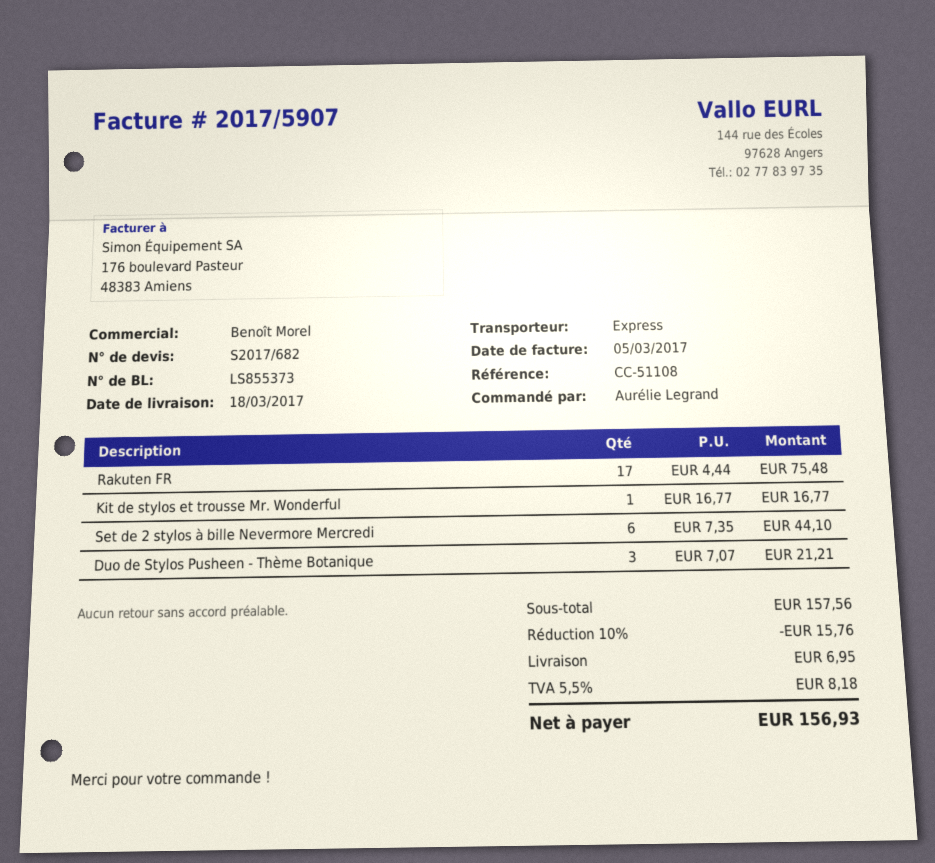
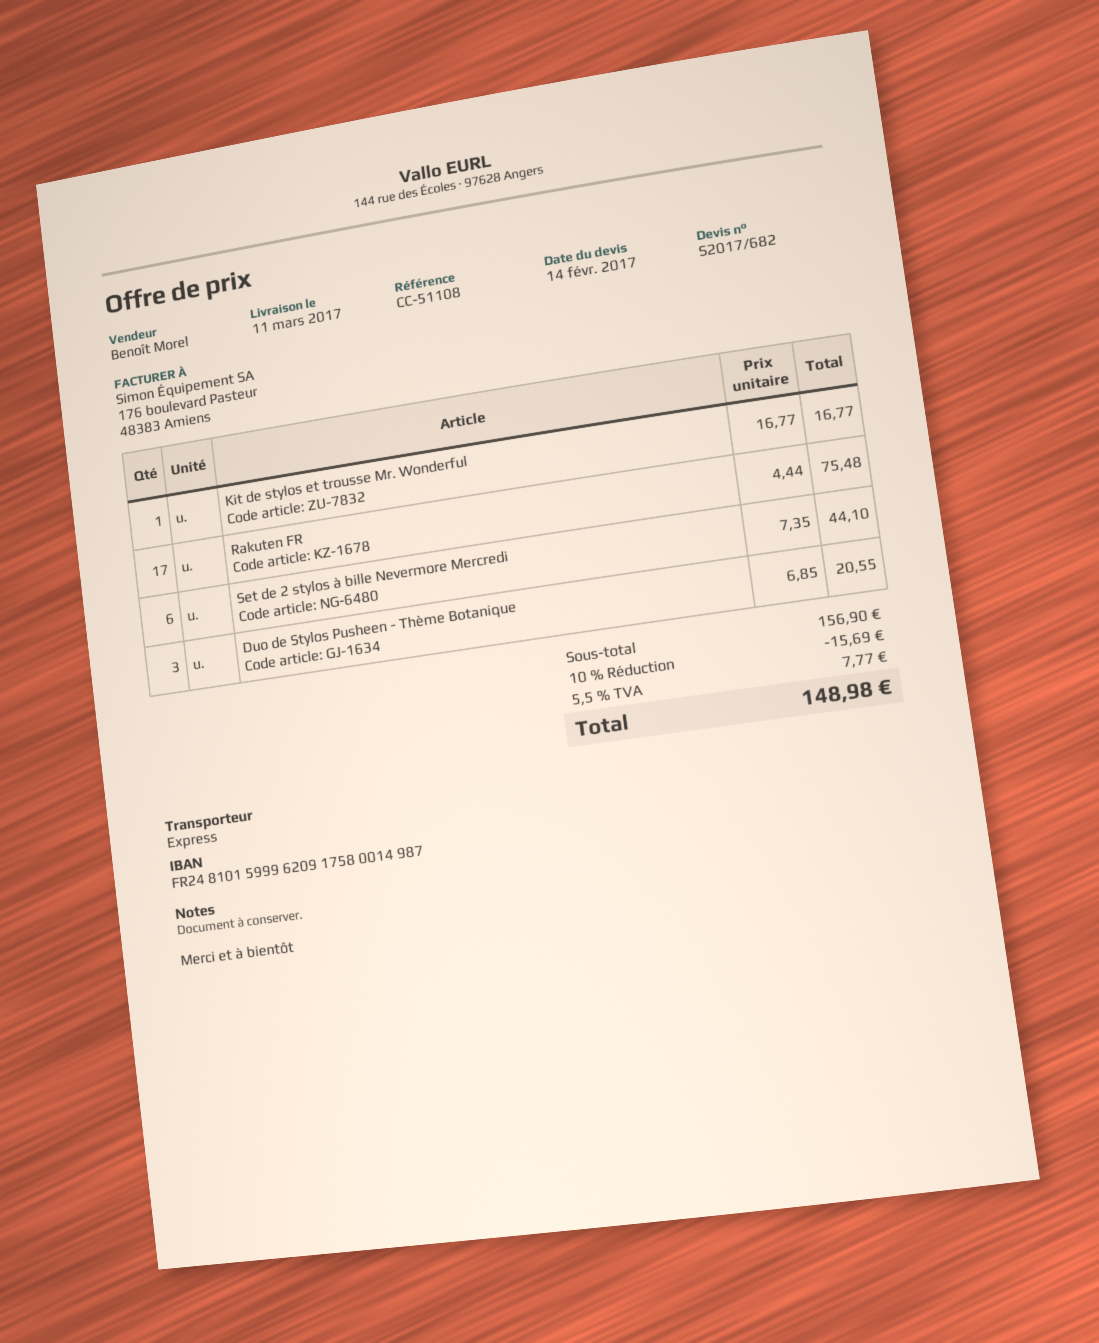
delivery date: 2017-03-18 -> 2017-03-11
Duo de Stylos Pusheen - Thème Botanique: 3 x 7.07 = 21.21 -> 3 x 6.85 = 20.55
subtotal: 157.56 -> 156.90
discount: 10% = 15.76 -> 10% = 15.69
shipping: 6.95 -> none
tax: 5.5% = 8.18 -> 5.5% = 7.77
total: 156.93 -> 148.98

